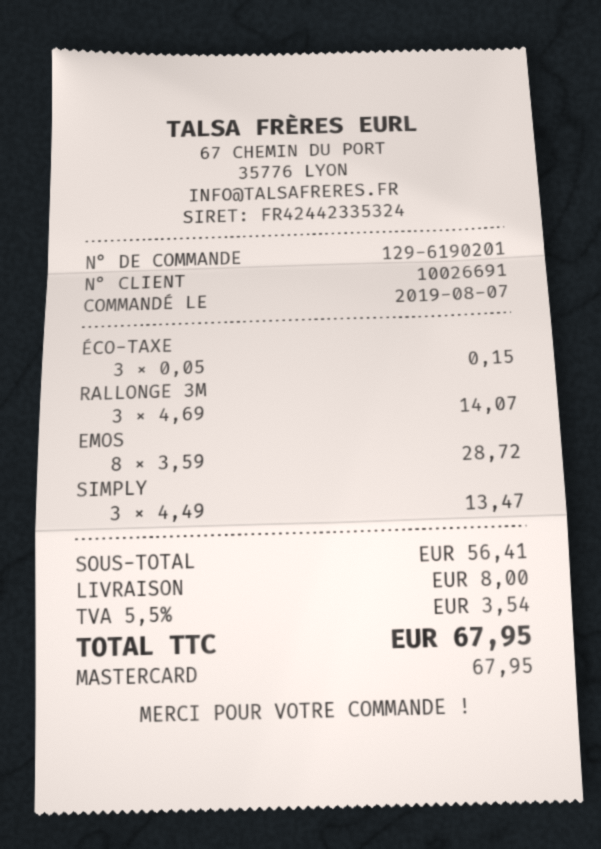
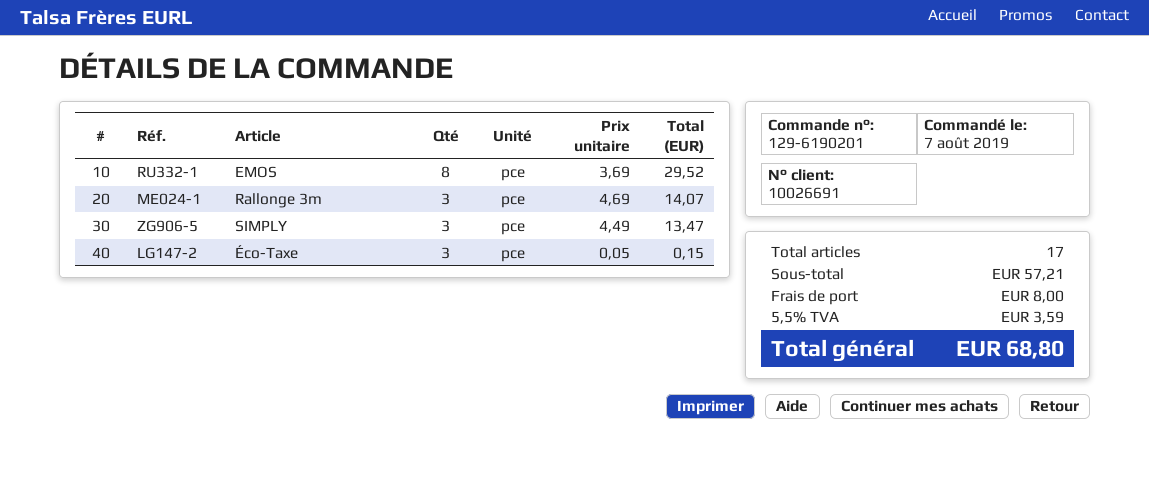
EMOS: 8 x 3.59 = 28.72 -> 8 x 3.69 = 29.52
subtotal: 56.41 -> 57.21
tax: 5.5% = 3.54 -> 5.5% = 3.59
total: 67.95 -> 68.80

